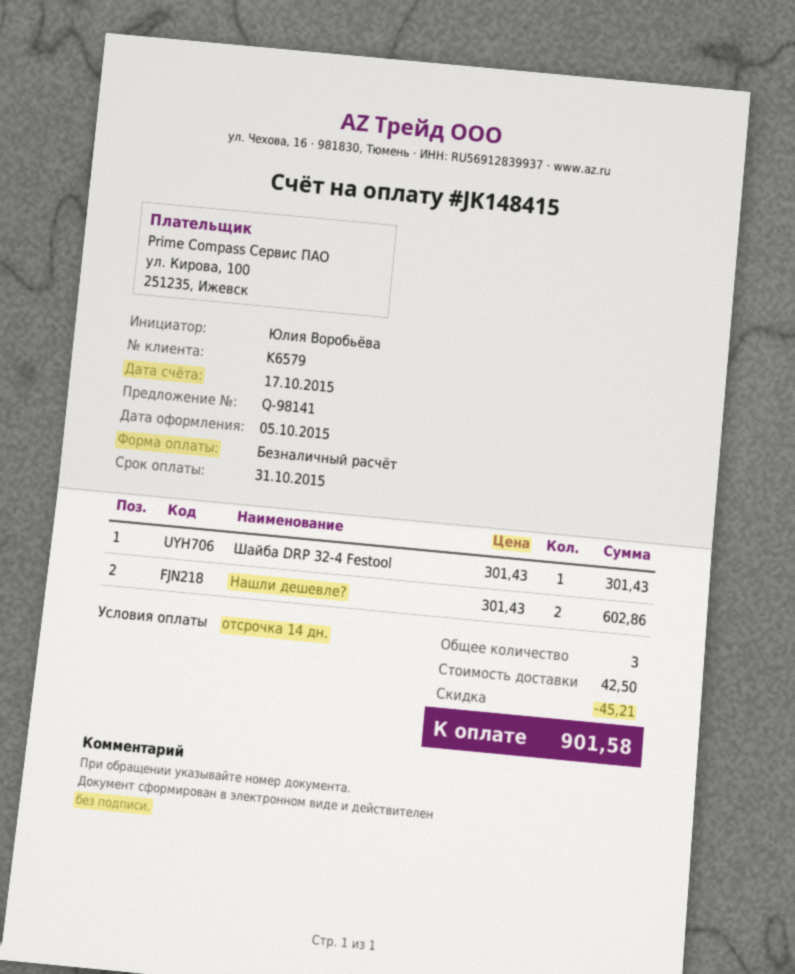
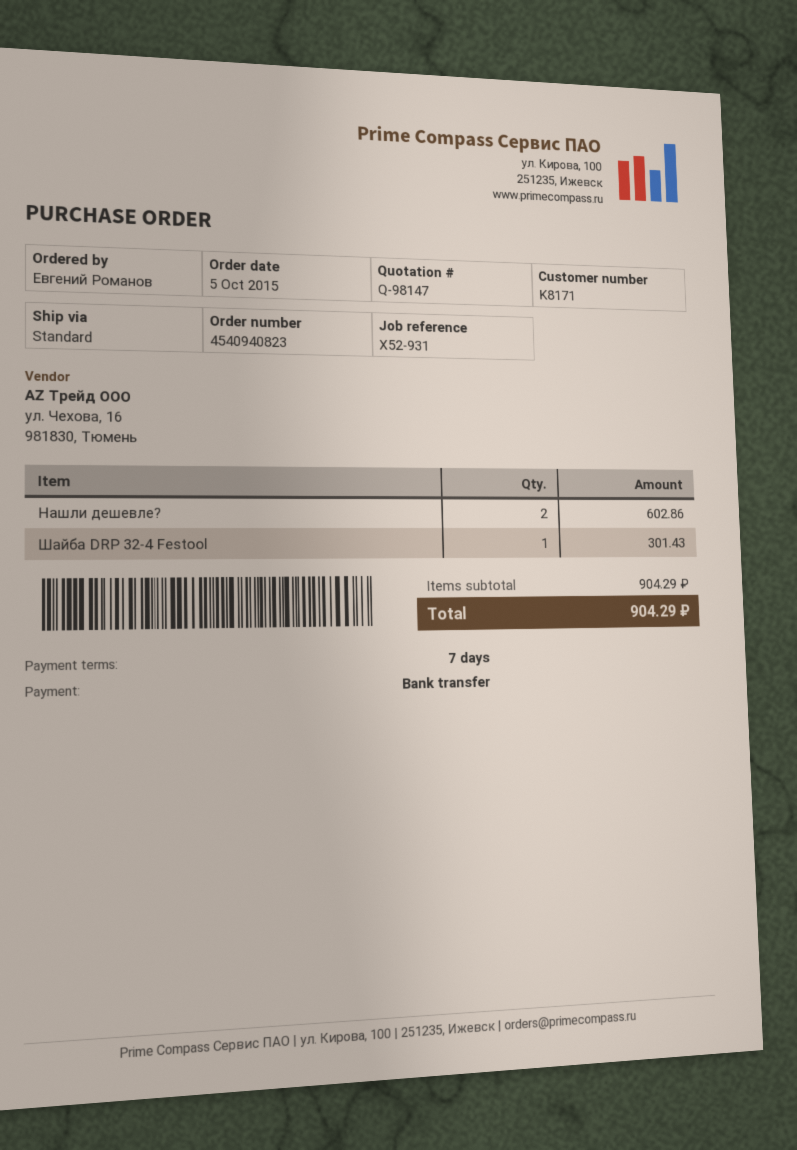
quote number: Q-98141 -> Q-98147
payment terms: 14 days -> 7 days
customer number: K6579 -> K8171
ordered by: Юлия Воробьёва -> Евгений Романов
discount: 45.21 -> none
shipping: 42.50 -> none
total: 901.58 -> 904.29

